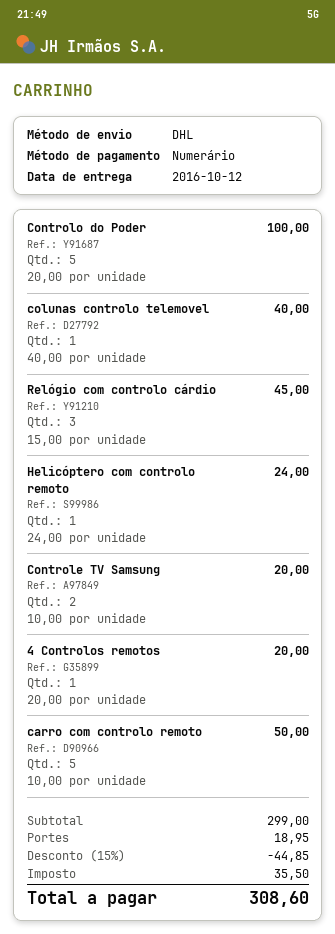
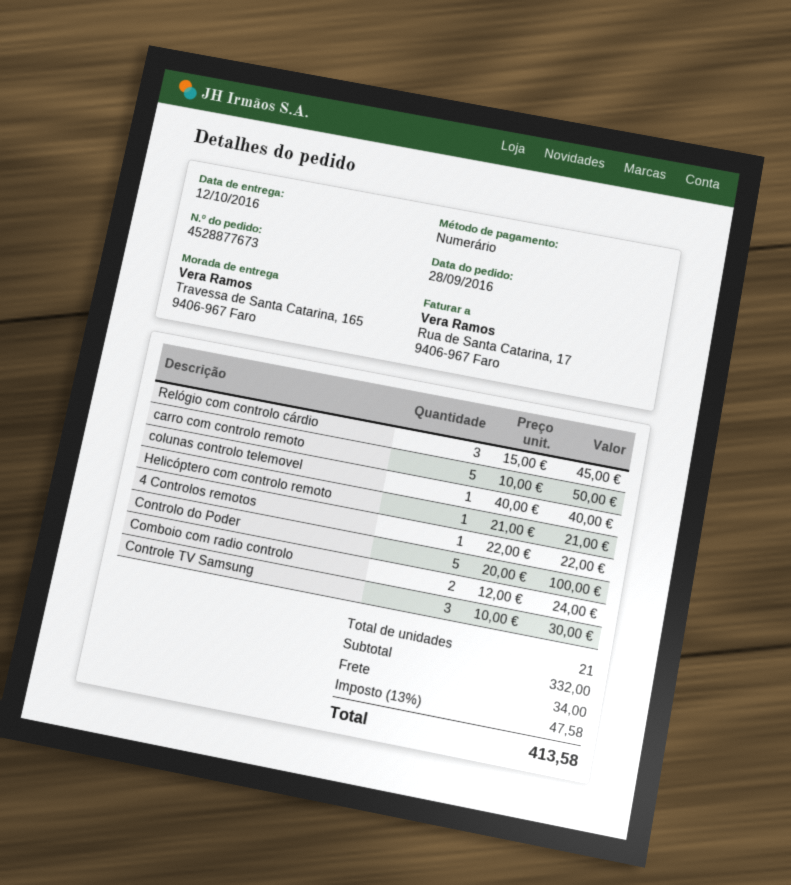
Helicóptero com controlo remoto: 1 x 24.00 = 24.00 -> 1 x 21.00 = 21.00
Controle TV Samsung: 2 x 10.00 = 20.00 -> 3 x 10.00 = 30.00
4 Controlos remotos: 1 x 20.00 = 20.00 -> 1 x 22.00 = 22.00
Comboio com radio controlo: none -> 2 x 12.00 = 24.00
subtotal: 299.00 -> 332.00
discount: 15% = 44.85 -> none
shipping: 18.95 -> 34.00
tax: 35.50 -> 47.58
total: 308.60 -> 413.58

